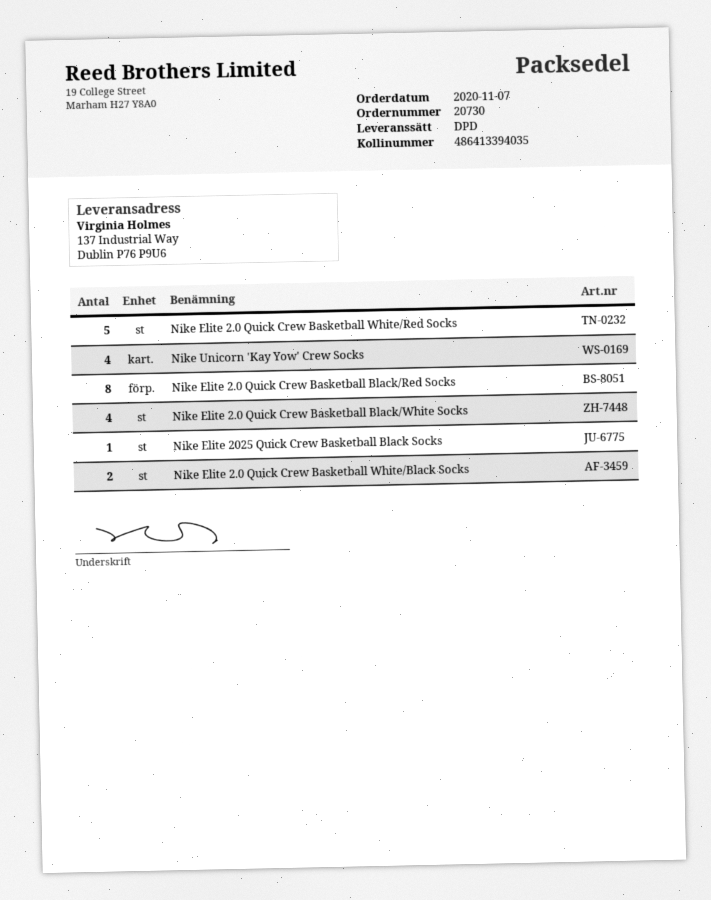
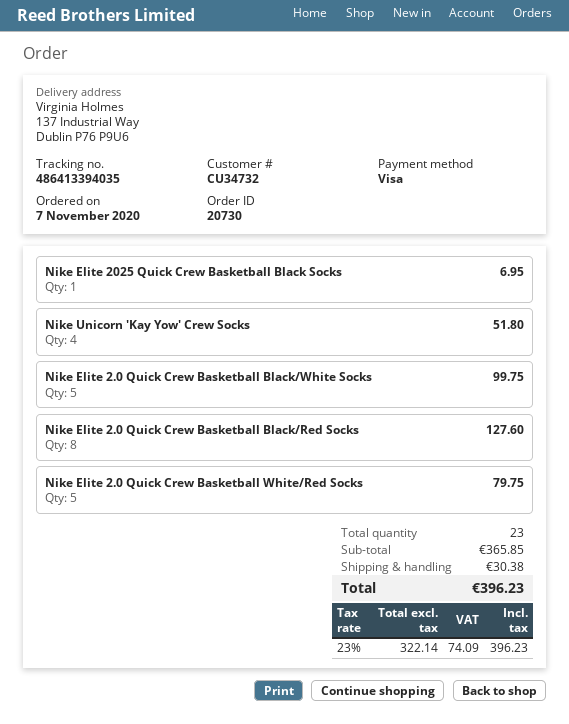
Nike Elite 2.0 Quick Crew Basketball Black/White Socks: 4 -> 5
Nike Elite 2.0 Quick Crew Basketball White/Black Socks: 2 -> none

